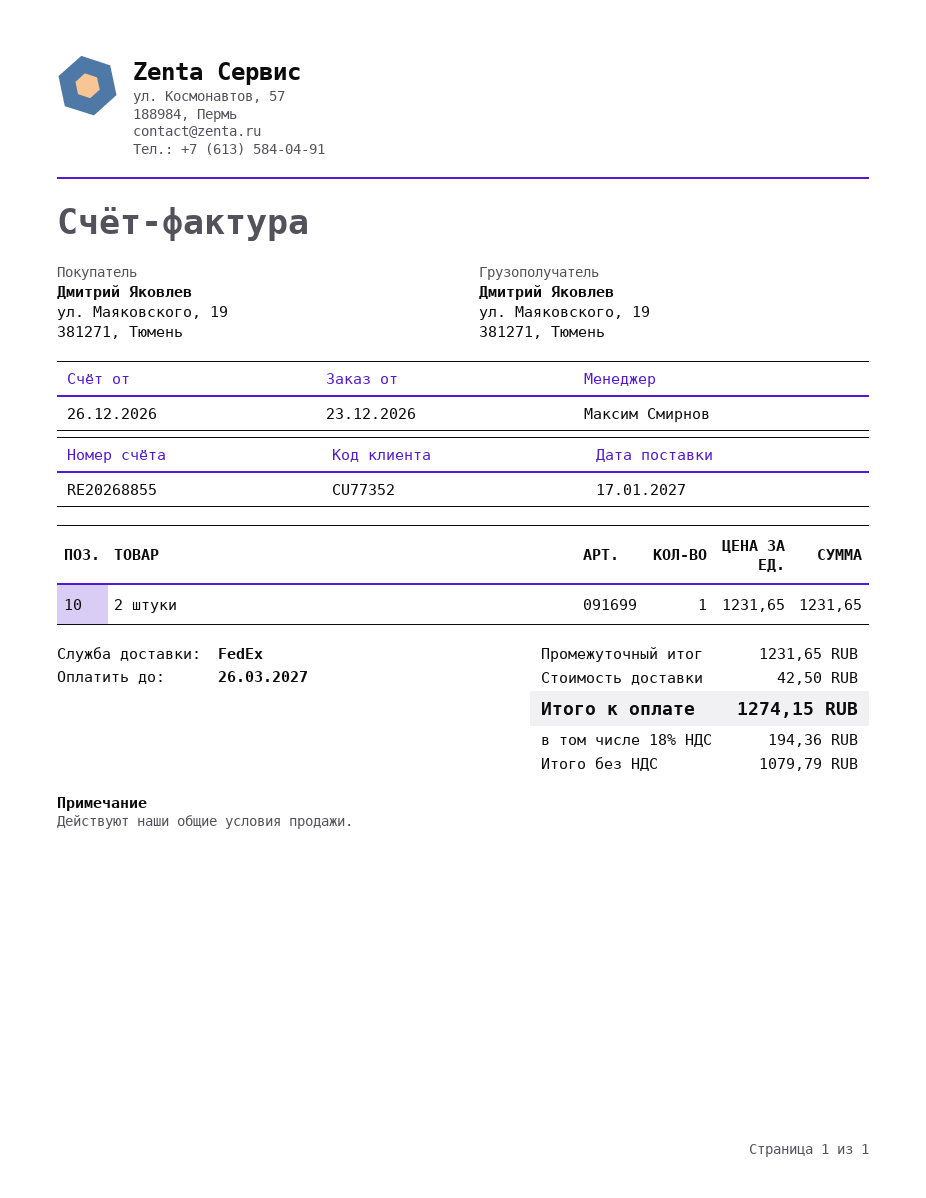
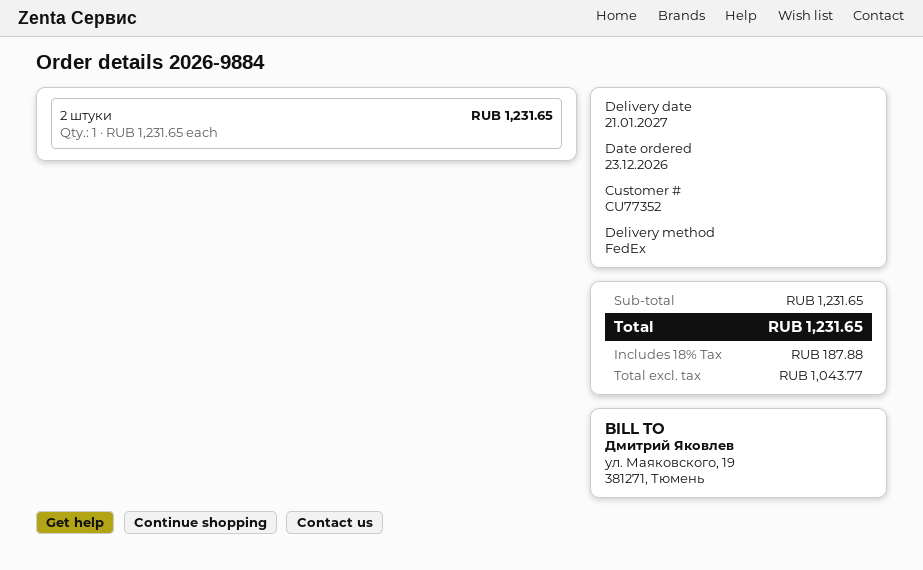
delivery date: 2027-01-17 -> 2027-01-21
shipping: 42.50 -> none
net: 1079.79 -> 1043.77
tax: 18% = 194.36 -> 18% = 187.88
total: 1274.15 -> 1231.65

